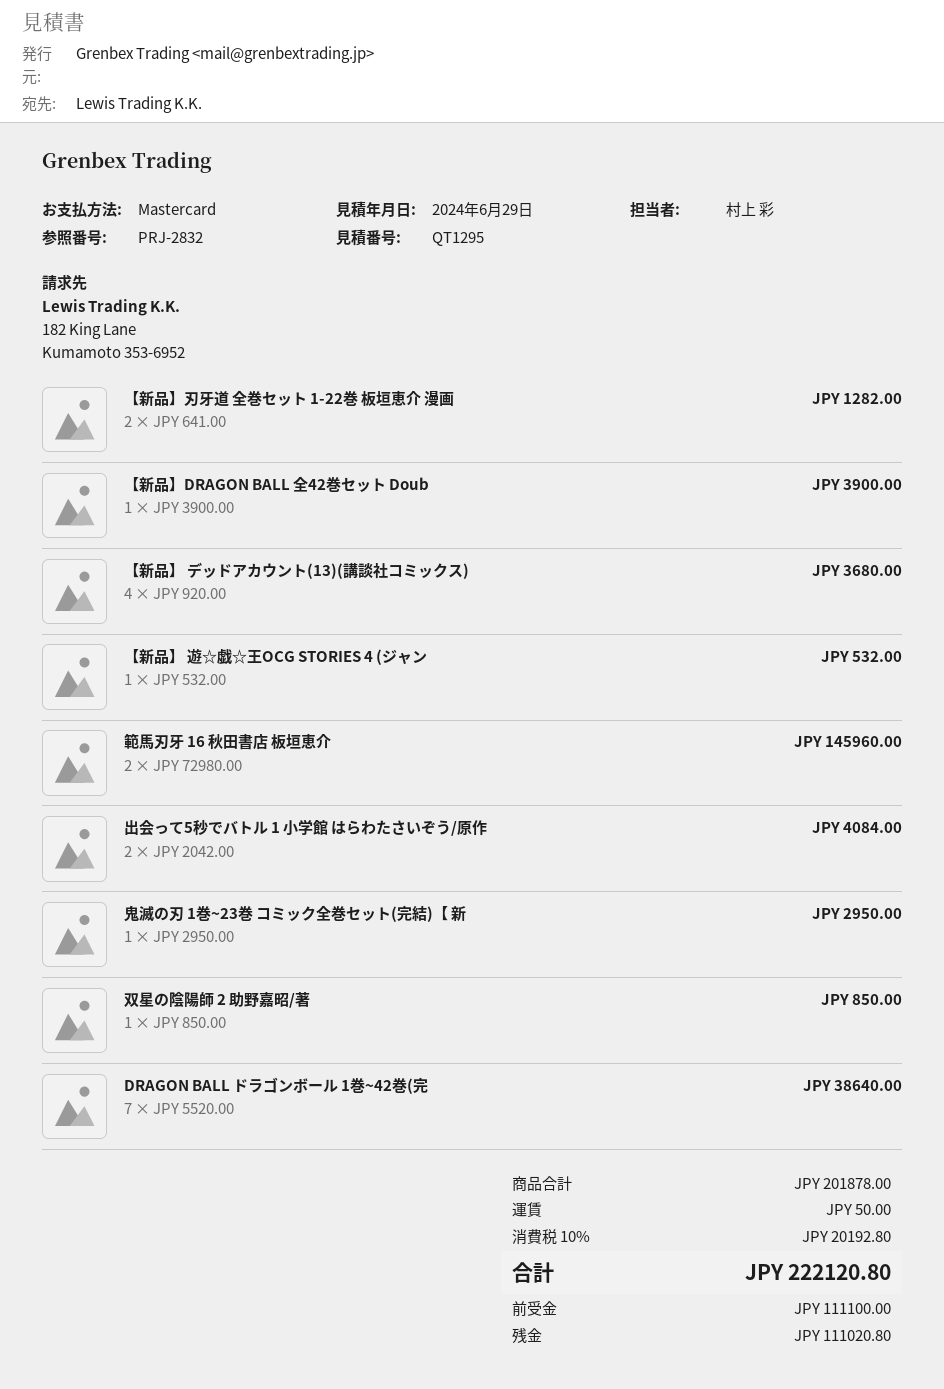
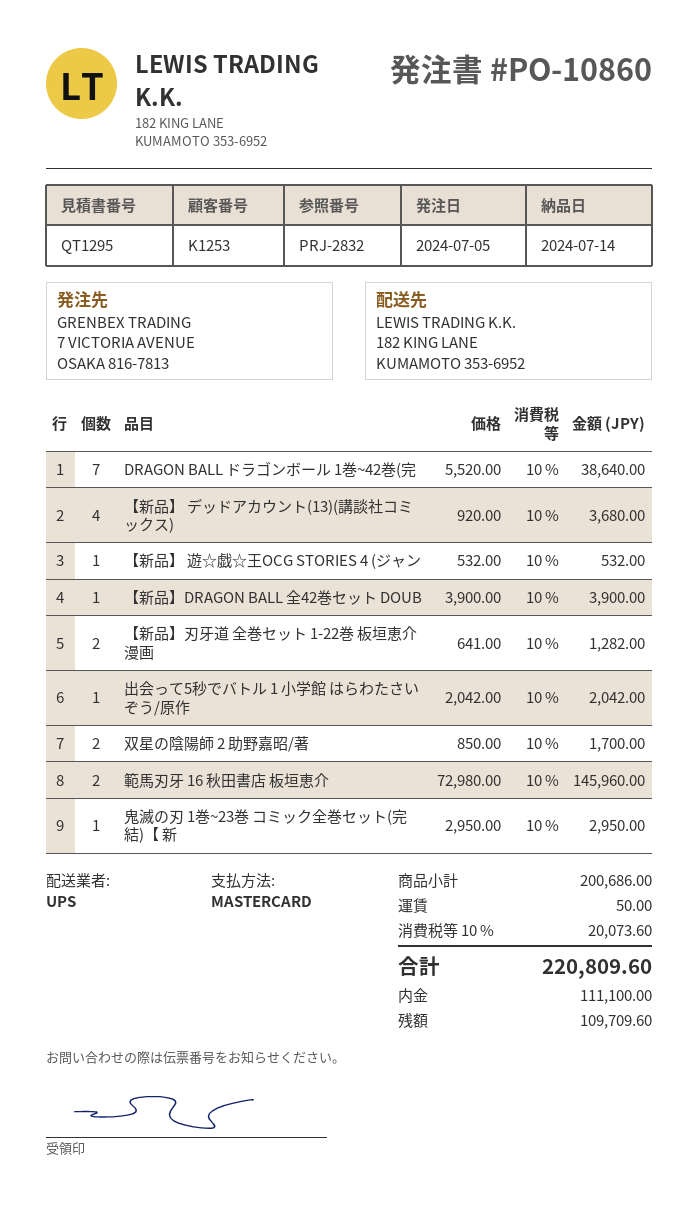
出会って5秒でバトル 1 小学館 はらわたさいぞう/原作: 2 x 2042.00 = 4084.00 -> 1 x 2042.00 = 2042.00
双星の陰陽師 2 助野嘉昭/著: 1 x 850.00 = 850.00 -> 2 x 850.00 = 1700.00
subtotal: 201878.00 -> 200686.00
tax: 10% = 20192.80 -> 10% = 20073.60
total: 222120.80 -> 220809.60
balance: 111020.80 -> 109709.60

